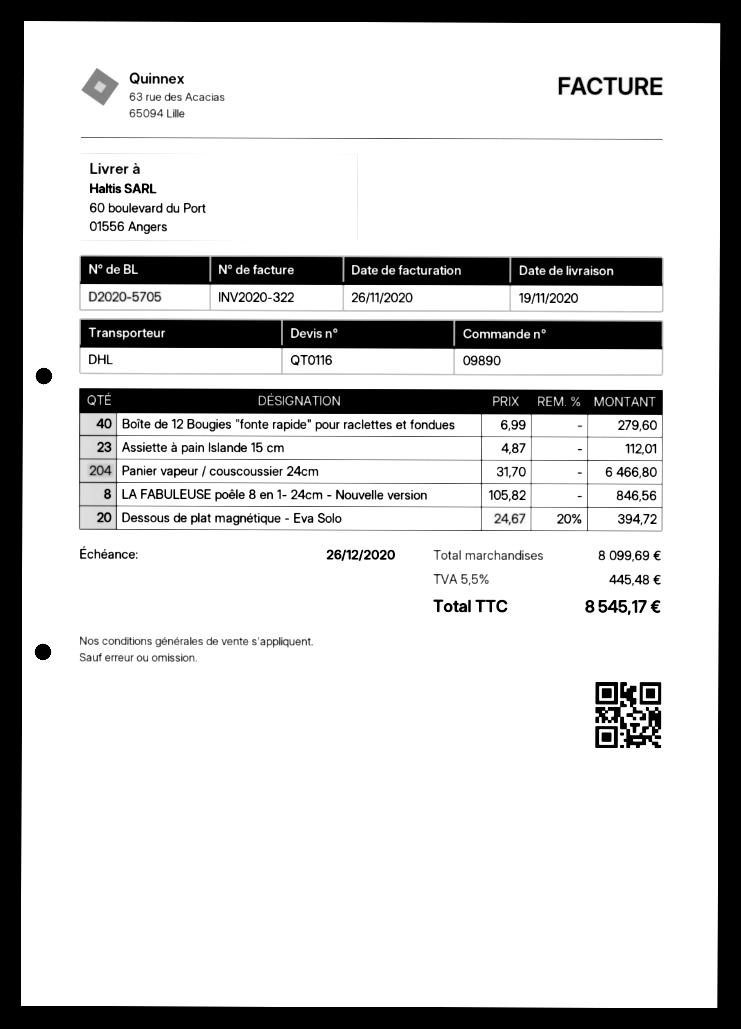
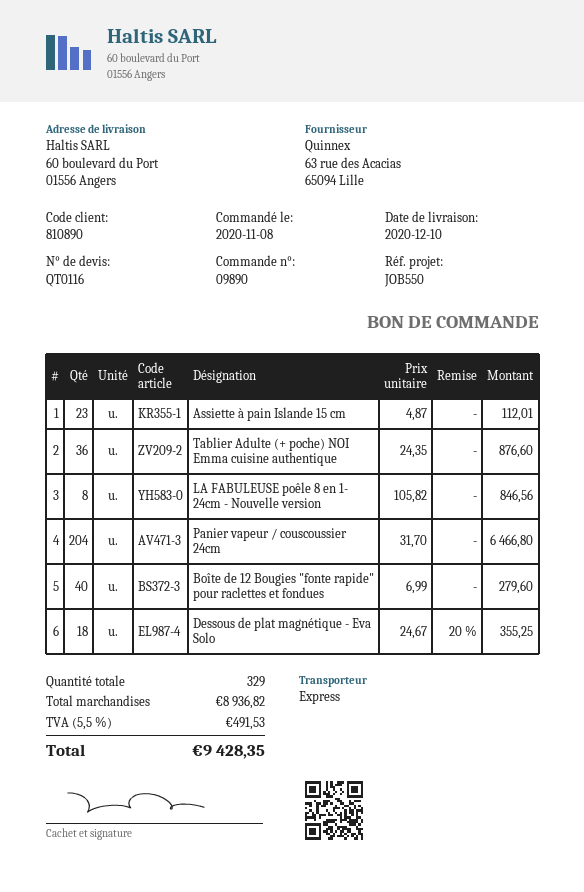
delivery date: 2020-11-19 -> 2020-12-10
shipping method: DHL -> express
Dessous de plat magnétique - Eva Solo: 20 x 24.67 - 20% = 394.72 -> 18 x 24.67 - 20% = 355.25
Tablier Adulte (+ poche) NOI Emma cuisine authentique: none -> 36 x 24.35 = 876.60
subtotal: 8099.69 -> 8936.82
tax: 5.5% = 445.48 -> 5.5% = 491.53
total: 8545.17 -> 9428.35

